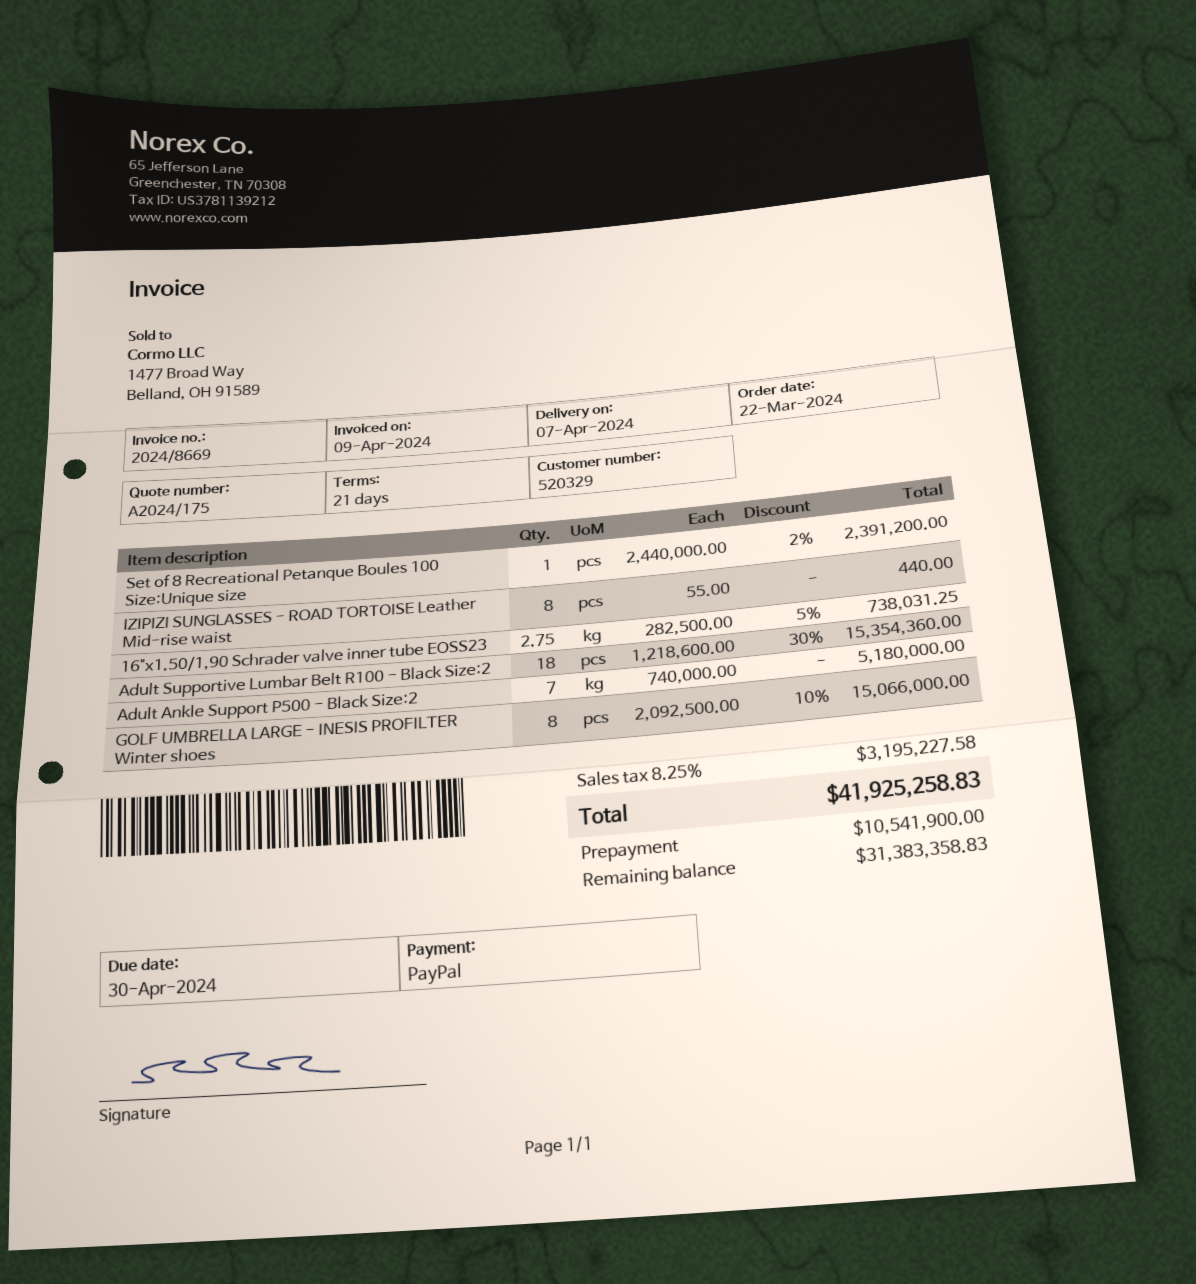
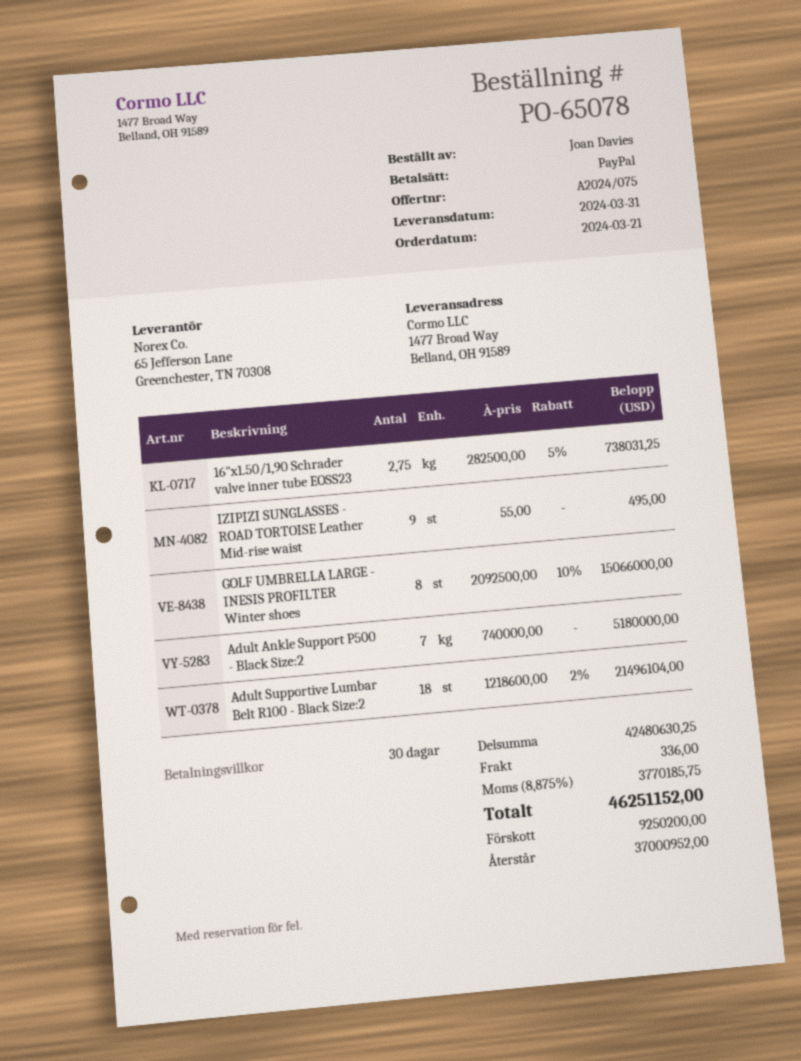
quote number: A2024/175 -> A2024/075
order date: 2024-03-22 -> 2024-03-21
delivery date: 2024-04-07 -> 2024-03-31
payment terms: 21 days -> 30 days
Set of 8 Recreational Petanque Boules 100 Size:Unique size: 1 x 2440000.00 - 2% = 2391200.00 -> none
IZIPIZI SUNGLASSES - ROAD TORTOISE Leather Mid-rise waist: 8 x 55.00 = 440.00 -> 9 x 55.00 = 495.00
Adult Supportive Lumbar Belt R100 - Black Size:2: 18 x 1218600.00 - 30% = 15354360.00 -> 18 x 1218600.00 - 2% = 21496104.00
shipping: none -> 336.00
tax: 8.25% = 3195227.58 -> 8.875% = 3770185.75
total: 41925258.83 -> 46251152.00
deposit: 10541900.00 -> 9250200.00
balance: 31383358.83 -> 37000952.00

